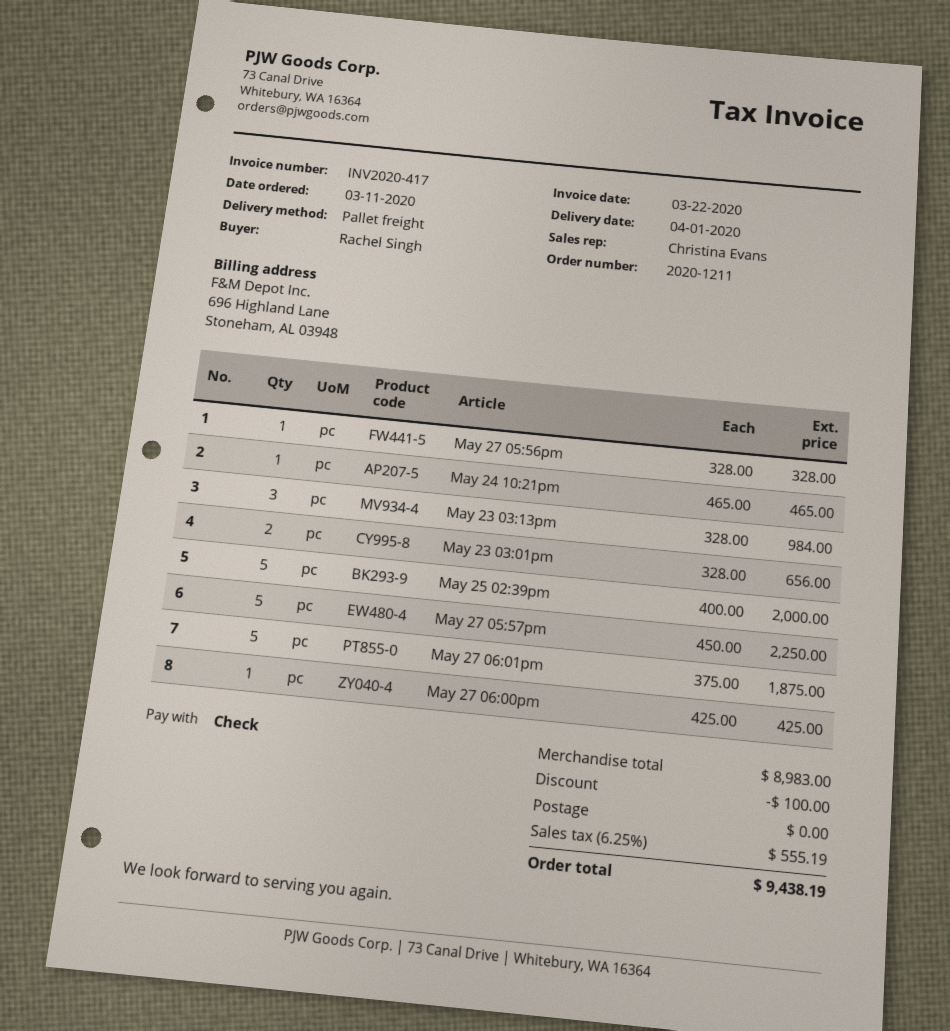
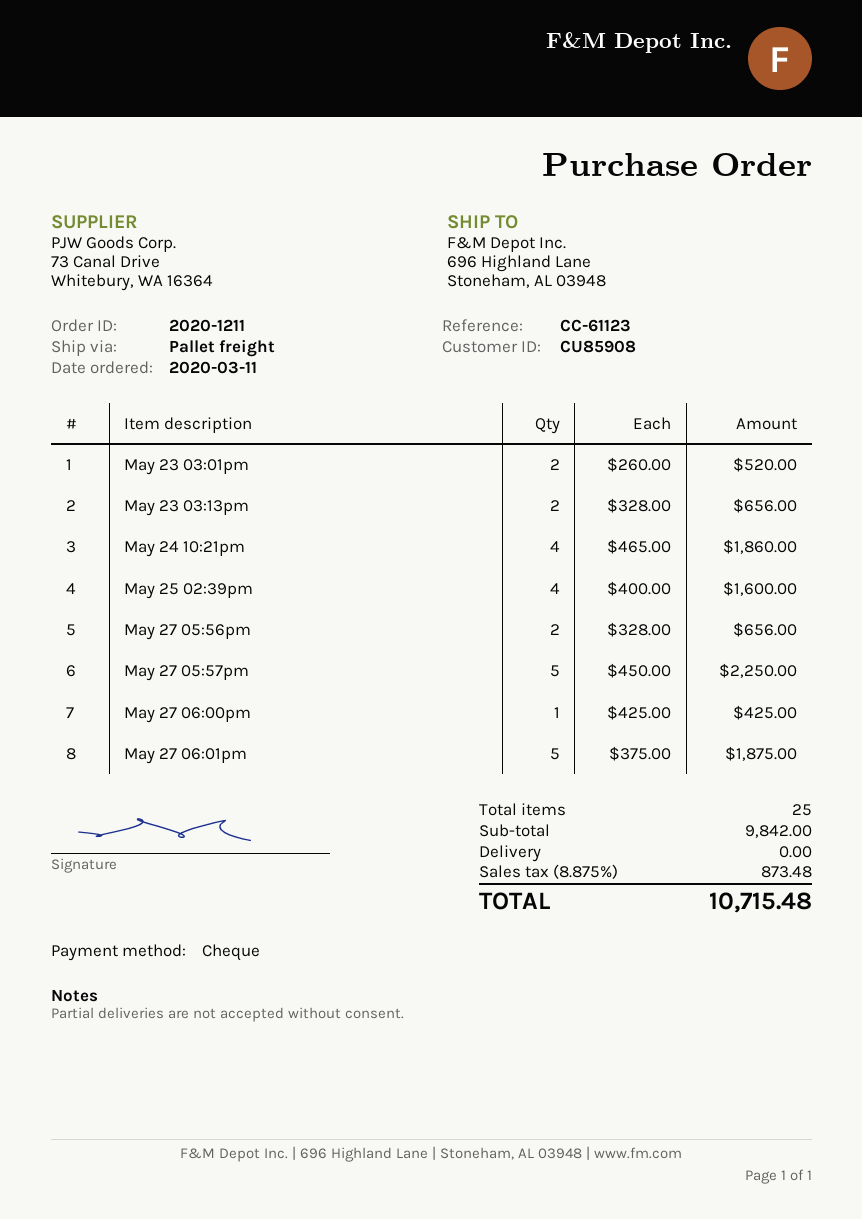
May 27 05:56pm: 1 x 328.00 = 328.00 -> 2 x 328.00 = 656.00
May 24 10:21pm: 1 x 465.00 = 465.00 -> 4 x 465.00 = 1860.00
May 23 03:13pm: 3 x 328.00 = 984.00 -> 2 x 328.00 = 656.00
May 23 03:01pm: 2 x 328.00 = 656.00 -> 2 x 260.00 = 520.00
May 25 02:39pm: 5 x 400.00 = 2000.00 -> 4 x 400.00 = 1600.00
subtotal: 8983.00 -> 9842.00
discount: 100.00 -> none
tax: 6.25% = 555.19 -> 8.875% = 873.48
total: 9438.19 -> 10715.48

